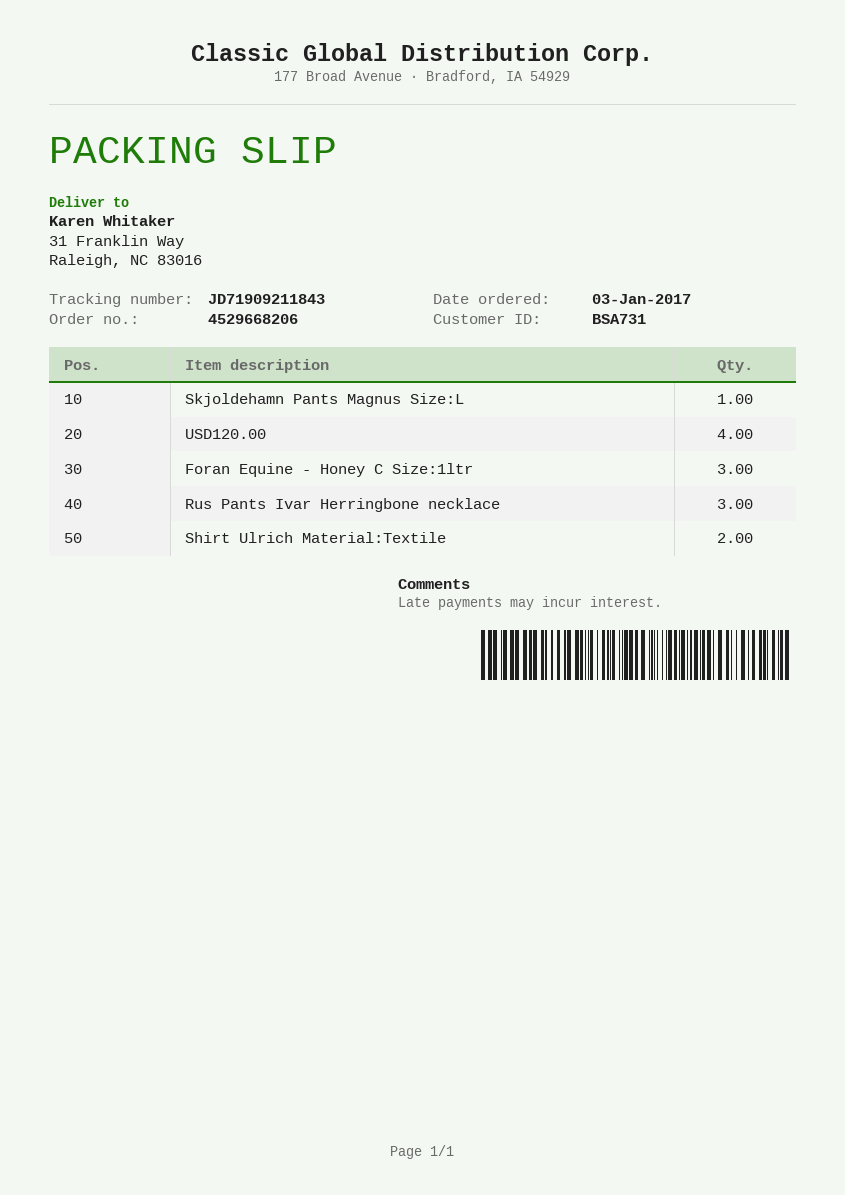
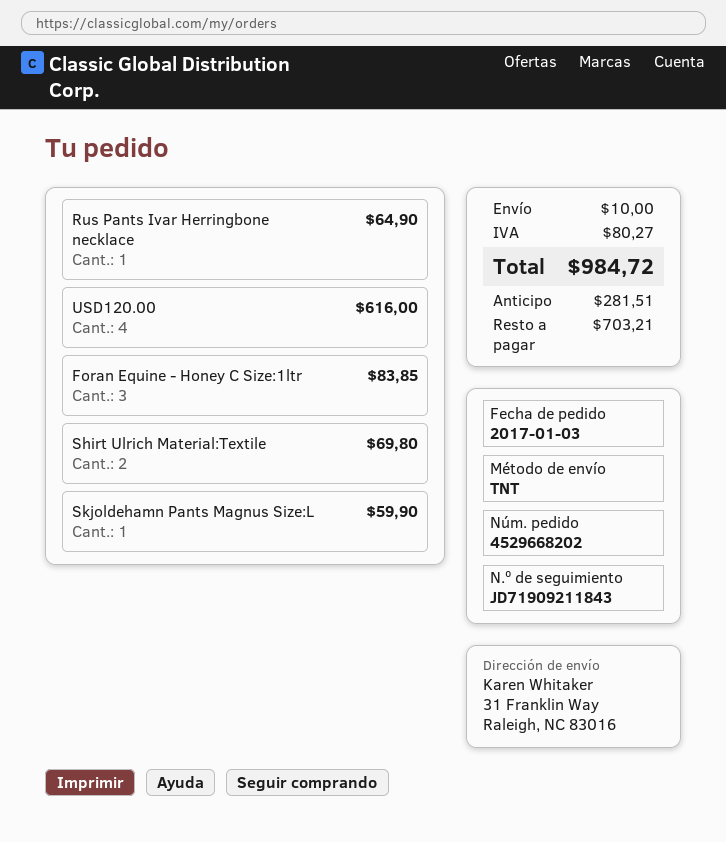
order number: 4529668206 -> 4529668202
Rus Pants Ivar Herringbone necklace: 3 -> 1

